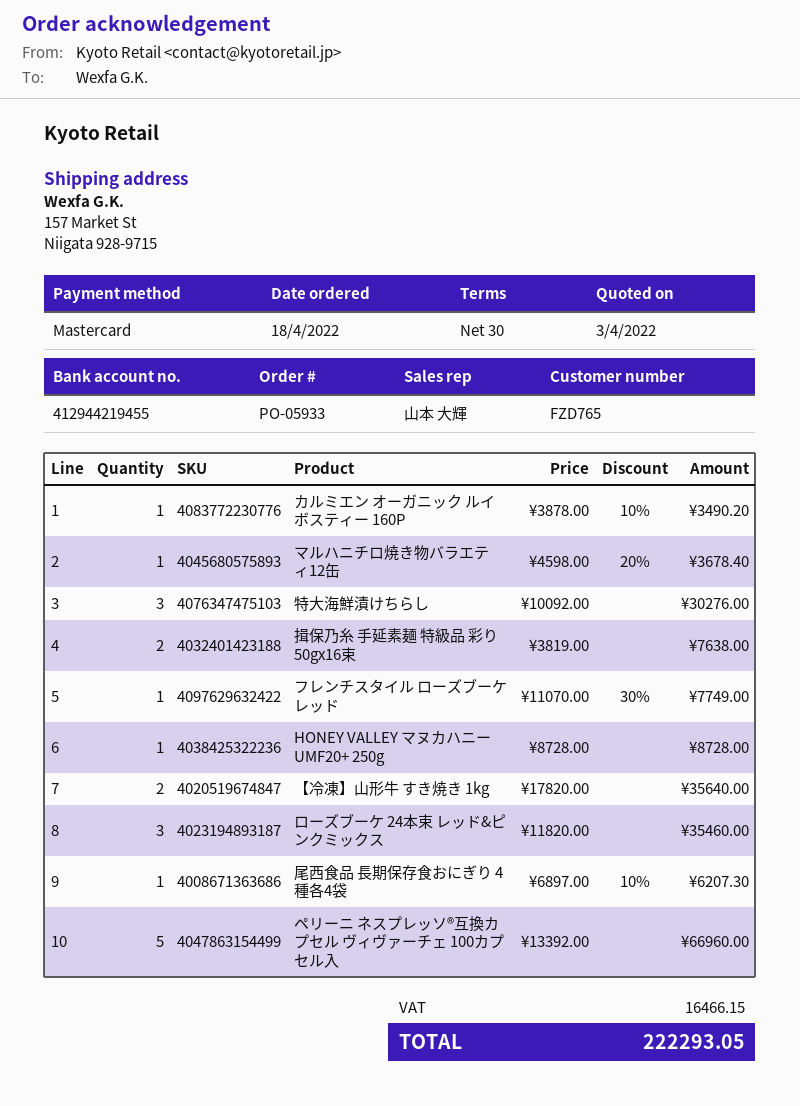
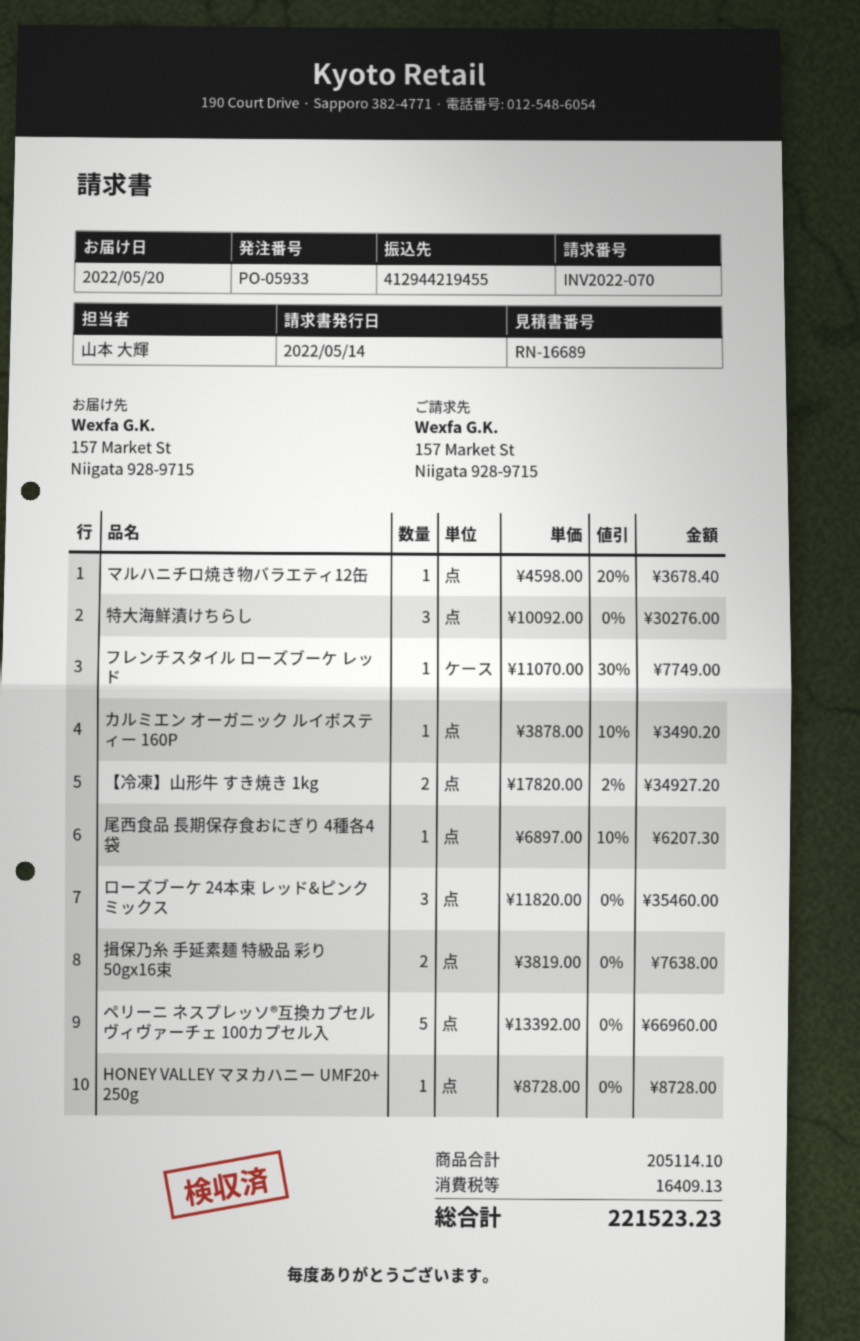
【冷凍】山形牛 すき焼き 1kg: 2 x 17820.00 = 35640.00 -> 2 x 17820.00 - 2% = 34927.20
tax: 16466.15 -> 16409.13
total: 222293.05 -> 221523.23

